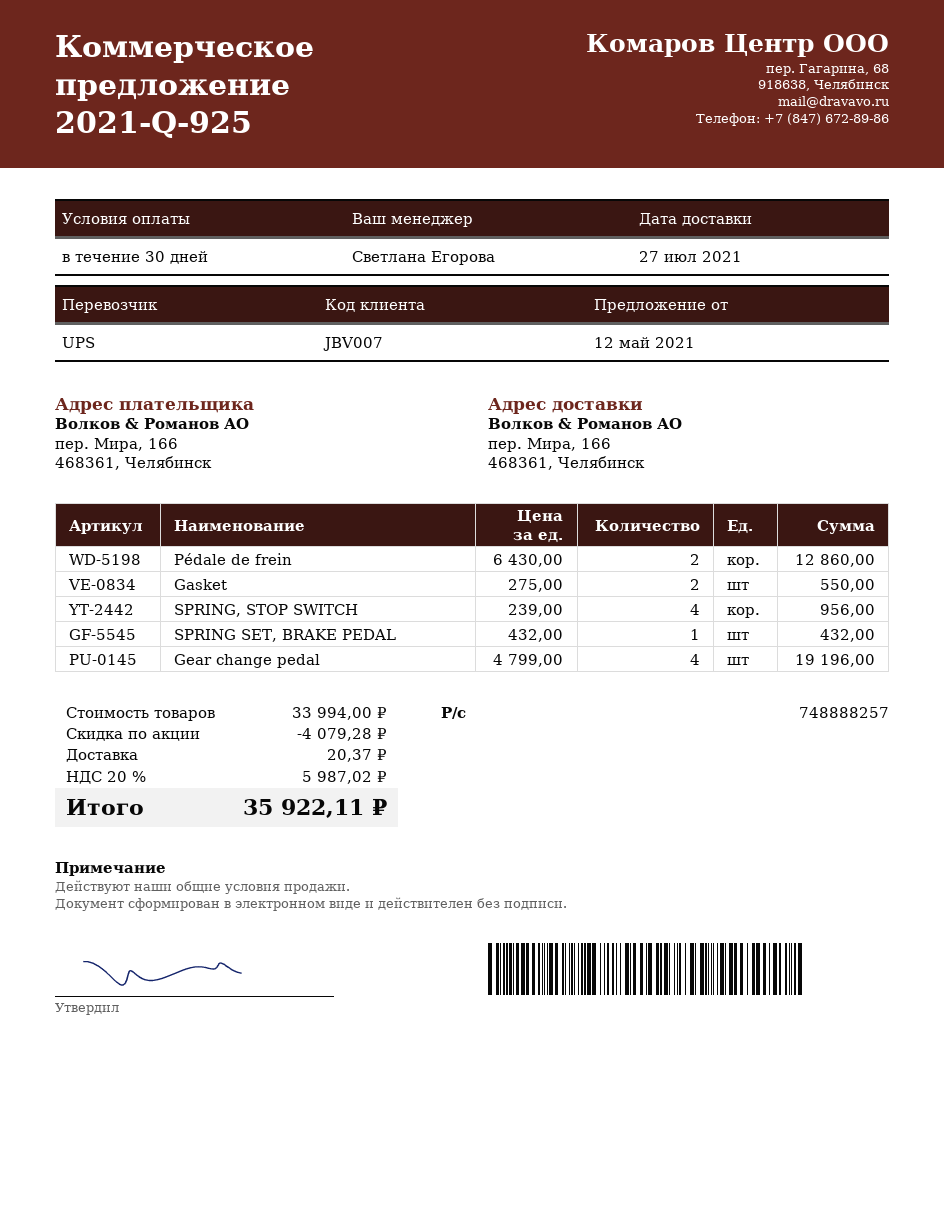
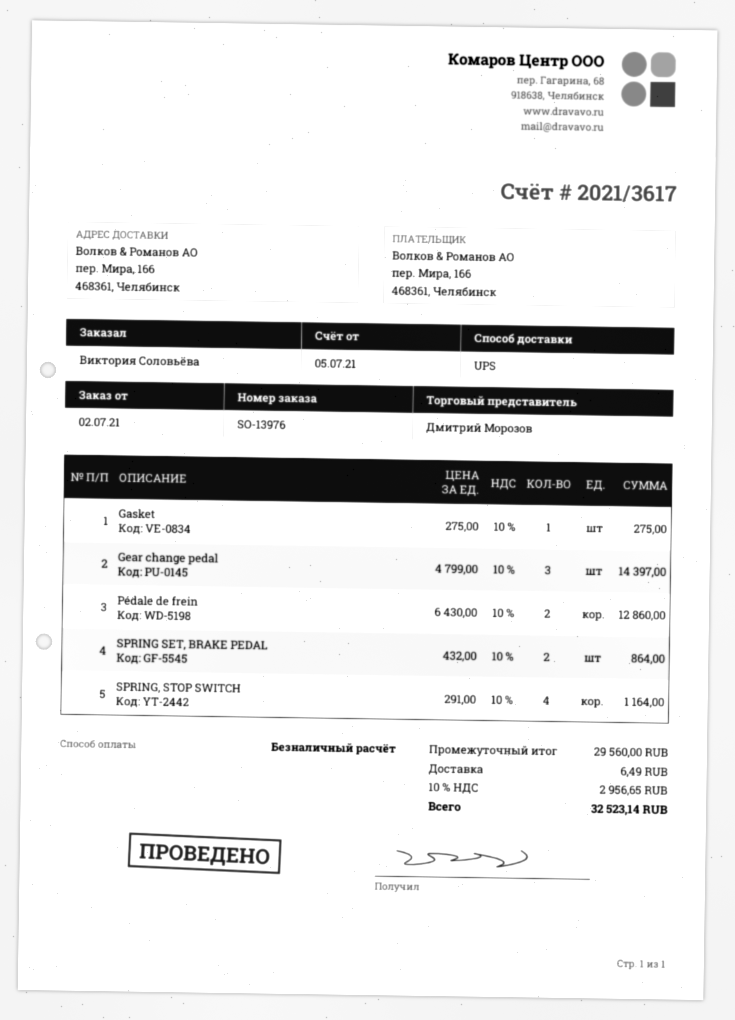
sales rep: Светлана Егорова -> Дмитрий Морозов
Gasket: 2 x 275.00 = 550.00 -> 1 x 275.00 = 275.00
SPRING, STOP SWITCH: 4 x 239.00 = 956.00 -> 4 x 291.00 = 1164.00
SPRING SET, BRAKE PEDAL: 1 x 432.00 = 432.00 -> 2 x 432.00 = 864.00
Gear change pedal: 4 x 4799.00 = 19196.00 -> 3 x 4799.00 = 14397.00
subtotal: 33994.00 -> 29560.00
discount: 4079.28 -> none
shipping: 20.37 -> 6.49
tax: 20% = 5987.02 -> 10% = 2956.65
total: 35922.11 -> 32523.14

